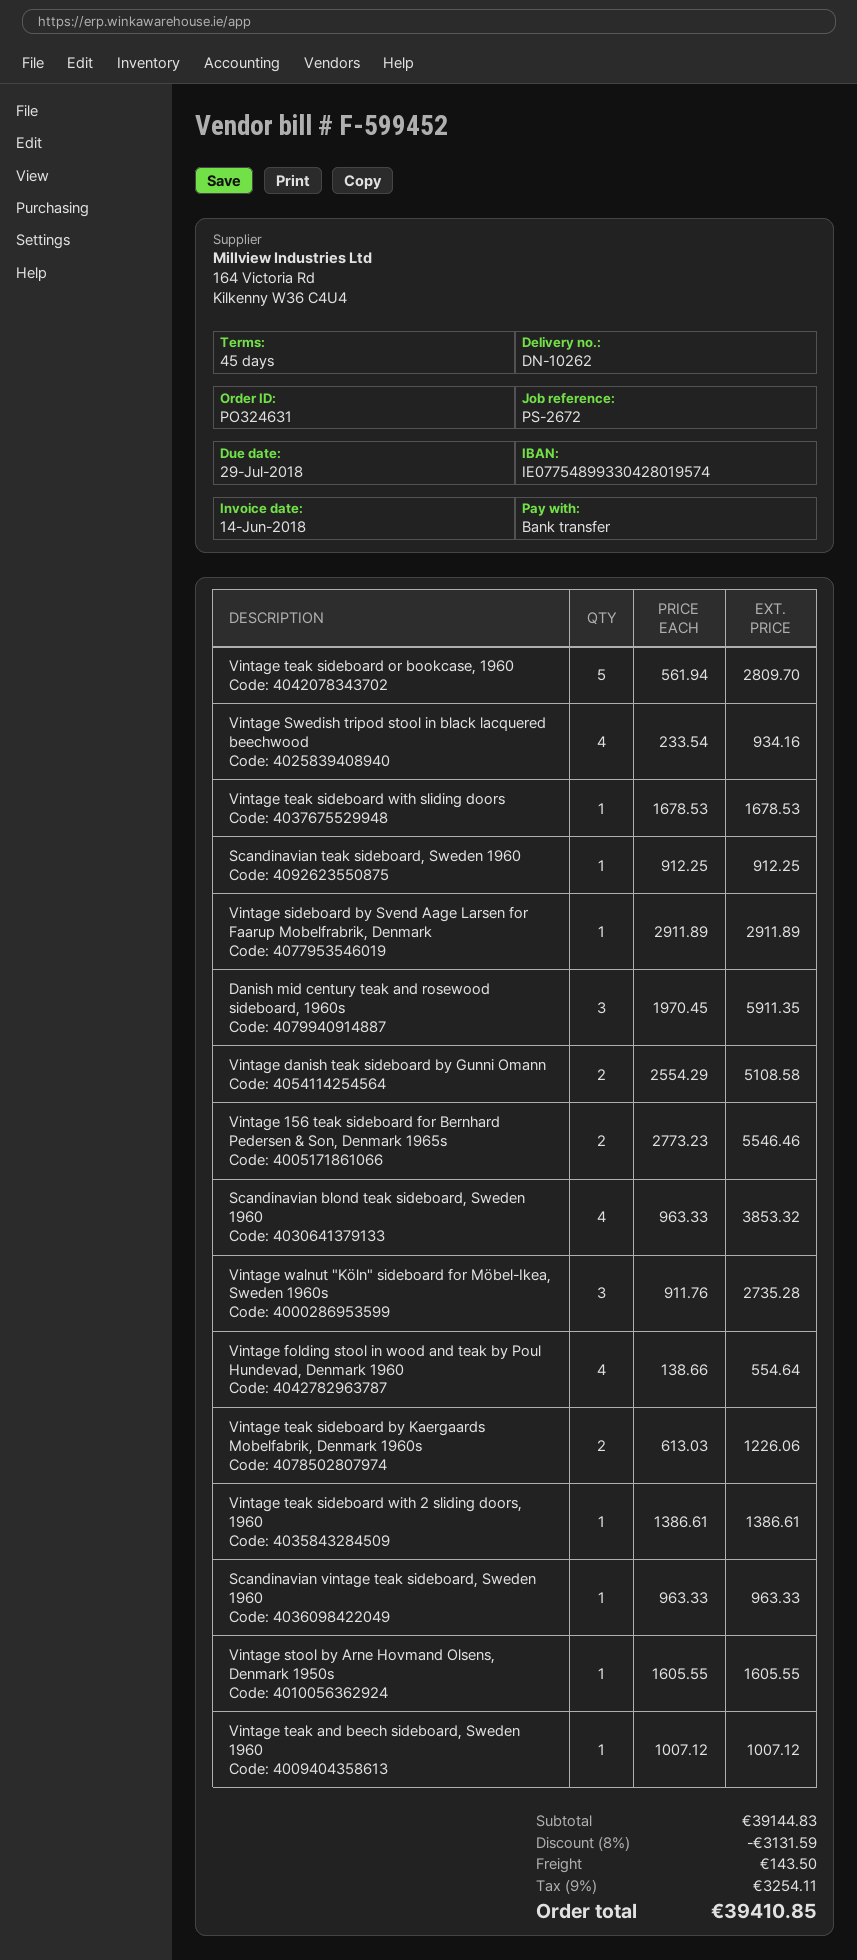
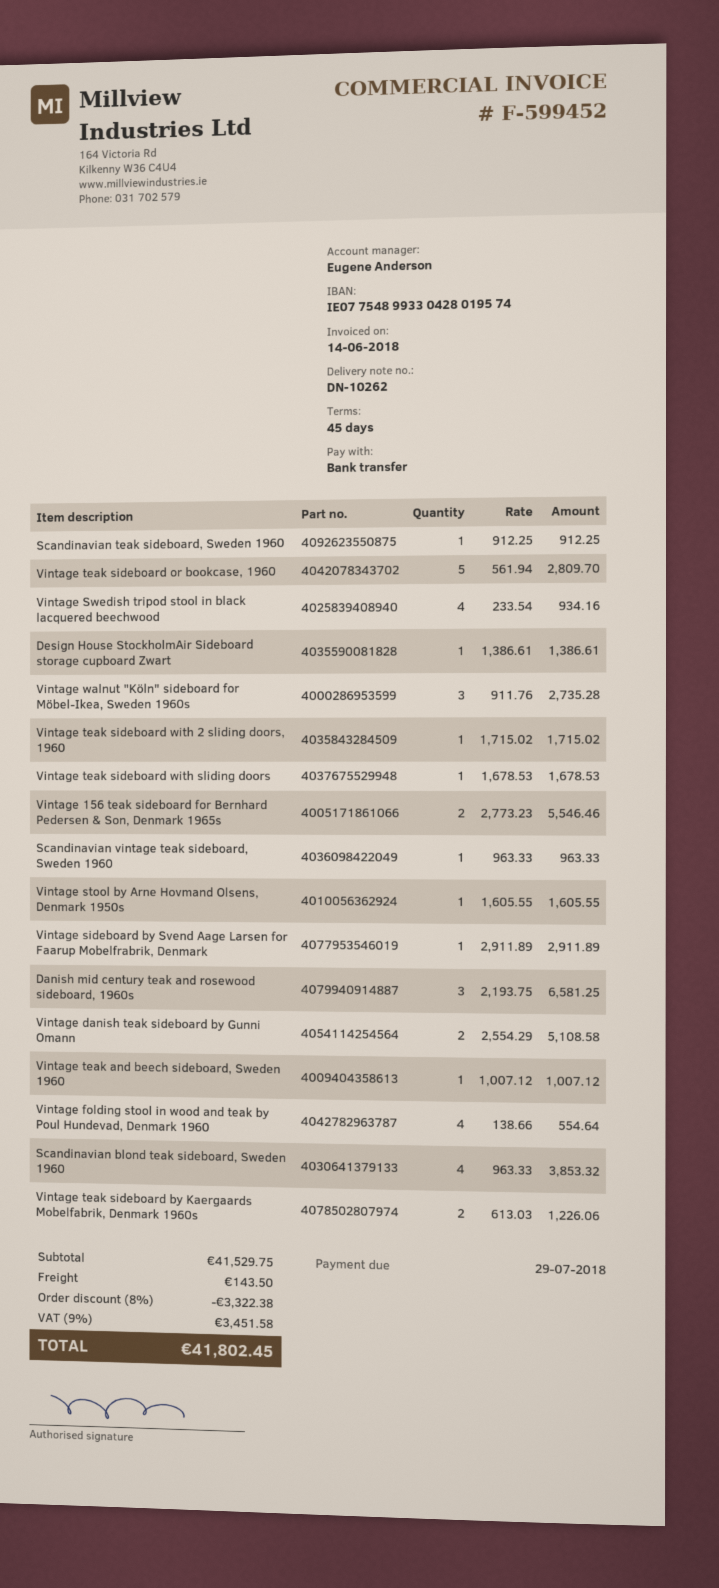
Danish mid century teak and rosewood sideboard, 1960s: 3 x 1970.45 = 5911.35 -> 3 x 2193.75 = 6581.25
Vintage teak sideboard with 2 sliding doors, 1960: 1 x 1386.61 = 1386.61 -> 1 x 1715.02 = 1715.02
Design House StockholmAir Sideboard storage cupboard Zwart: none -> 1 x 1386.61 = 1386.61
subtotal: 39144.83 -> 41529.75
discount: 8% = 3131.59 -> 8% = 3322.38
tax: 9% = 3254.11 -> 9% = 3451.58
total: 39410.85 -> 41802.45

